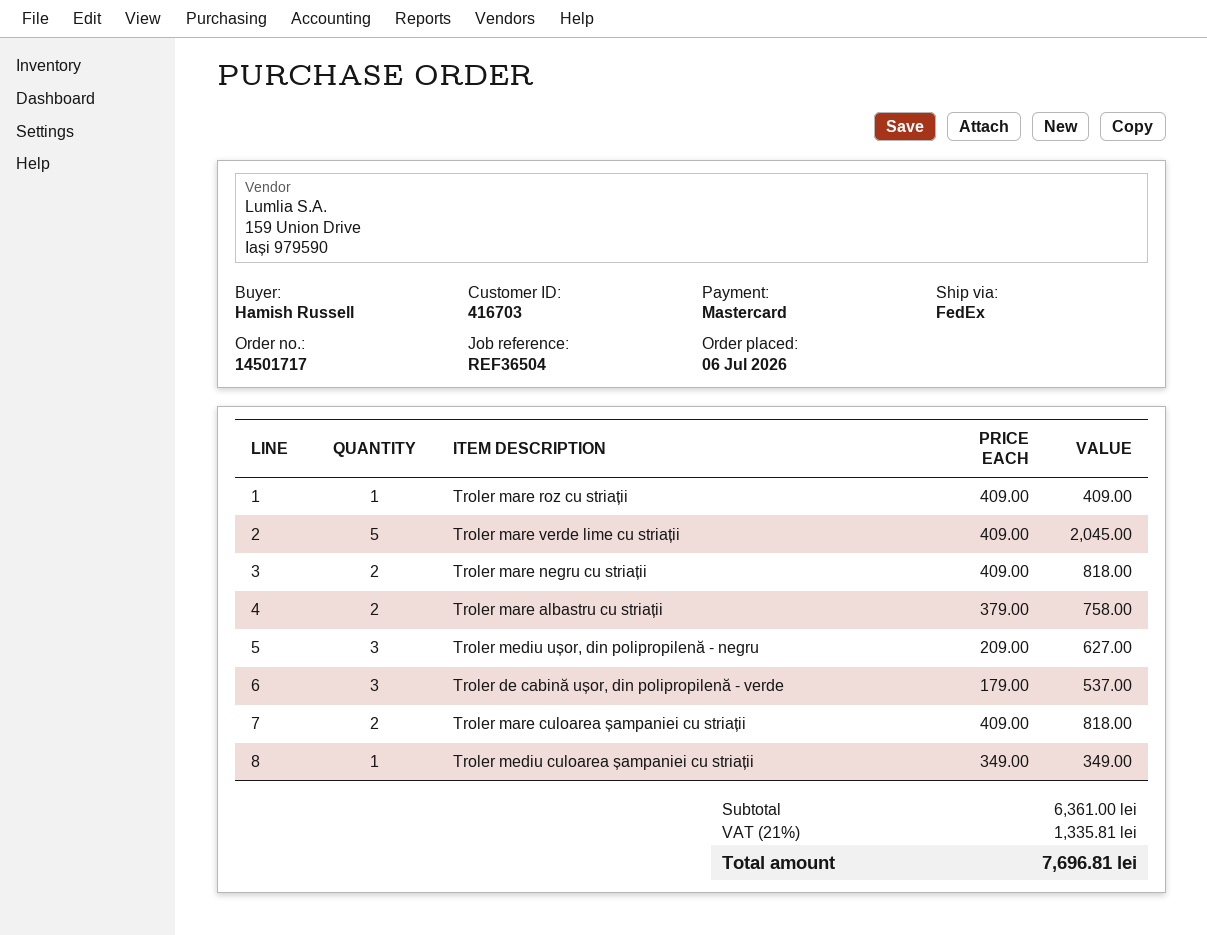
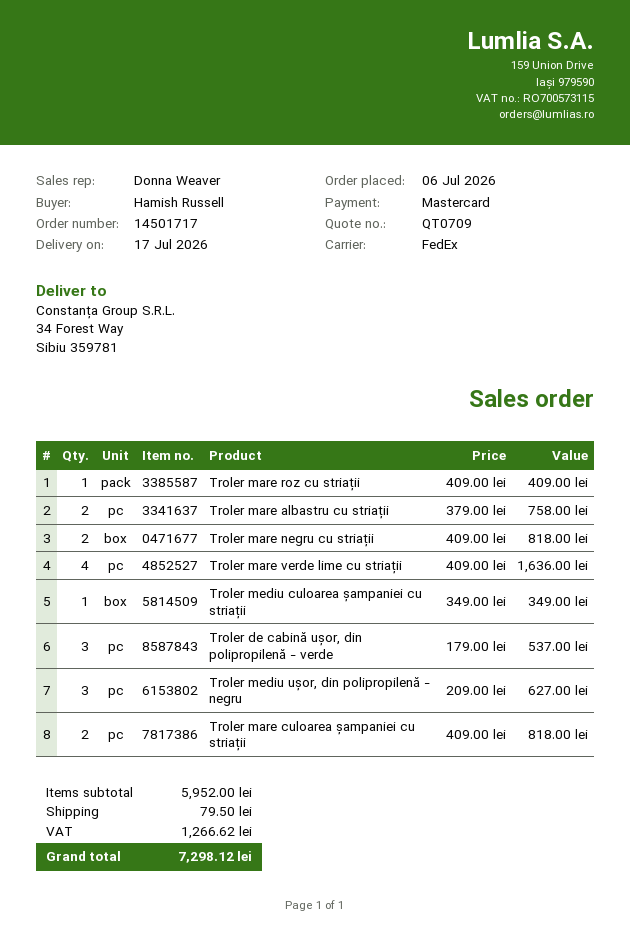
Troler mare verde lime cu striații: 5 x 409.00 = 2045.00 -> 4 x 409.00 = 1636.00
subtotal: 6361.00 -> 5952.00
shipping: none -> 79.50
tax: 1335.81 -> 1266.62
total: 7696.81 -> 7298.12

